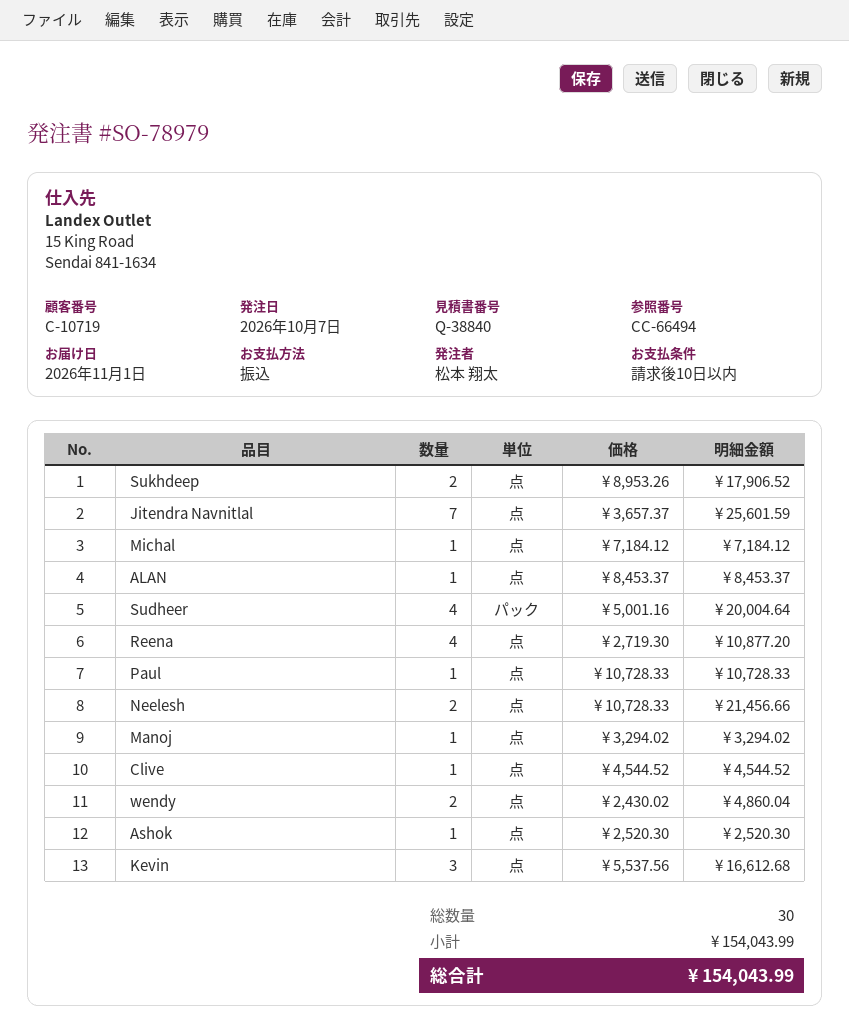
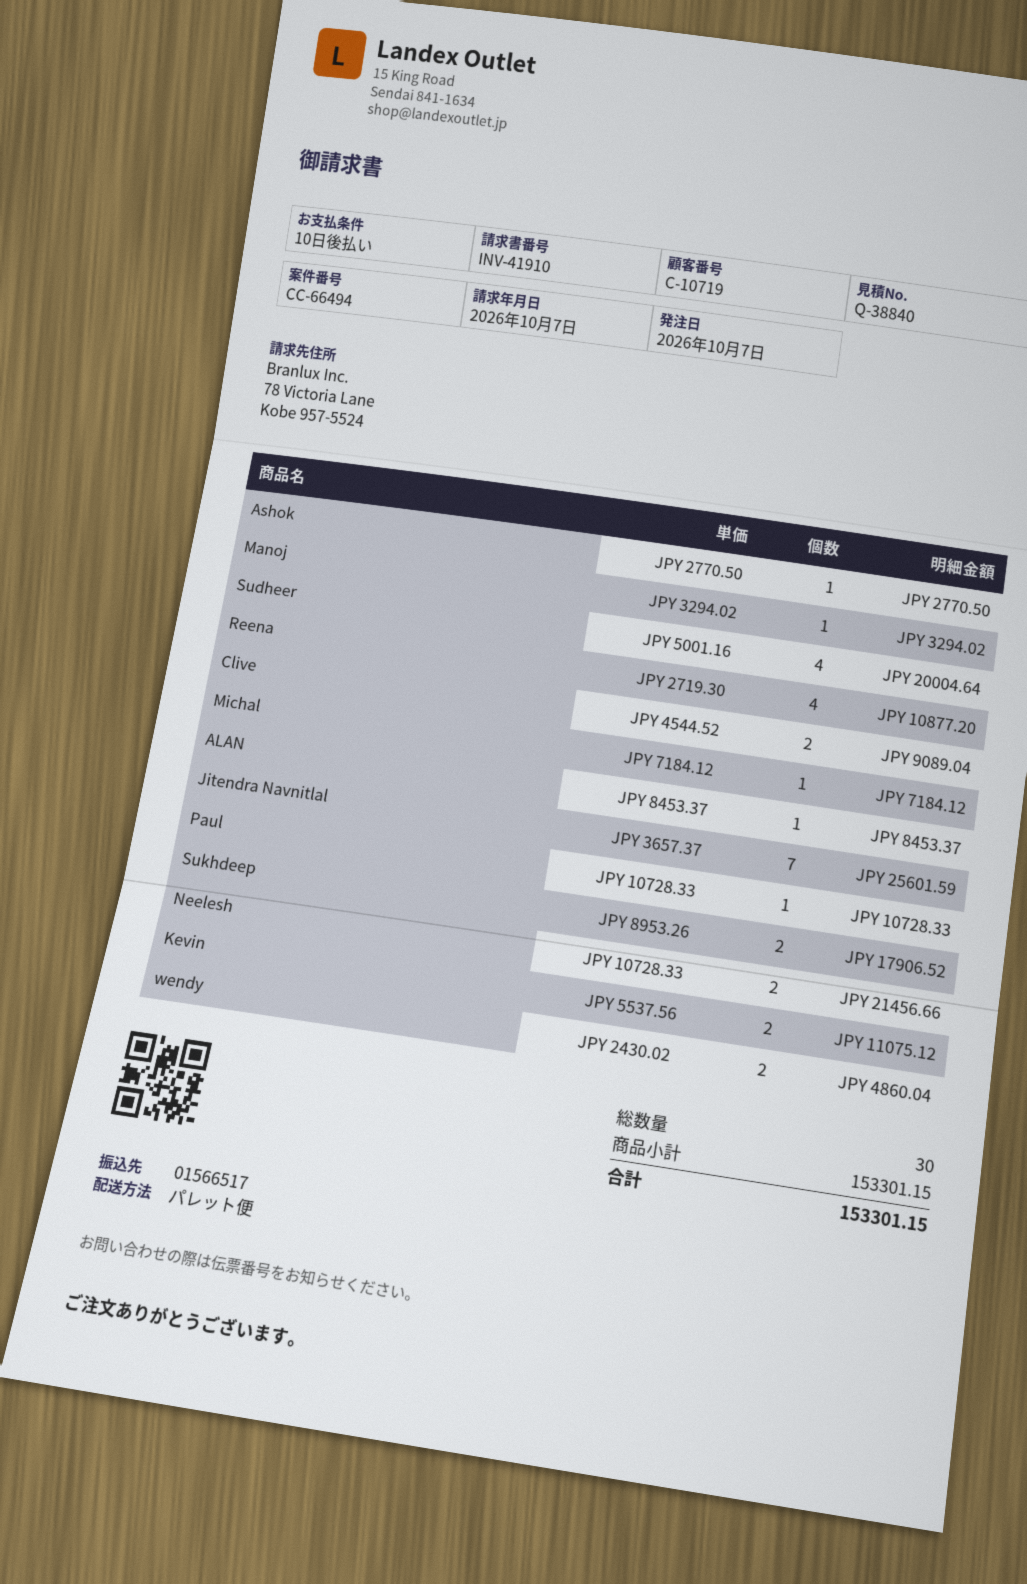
Clive: 1 x 4544.52 = 4544.52 -> 2 x 4544.52 = 9089.04
Ashok: 1 x 2520.30 = 2520.30 -> 1 x 2770.50 = 2770.50
Kevin: 3 x 5537.56 = 16612.68 -> 2 x 5537.56 = 11075.12
subtotal: 154043.99 -> 153301.15
total: 154043.99 -> 153301.15

